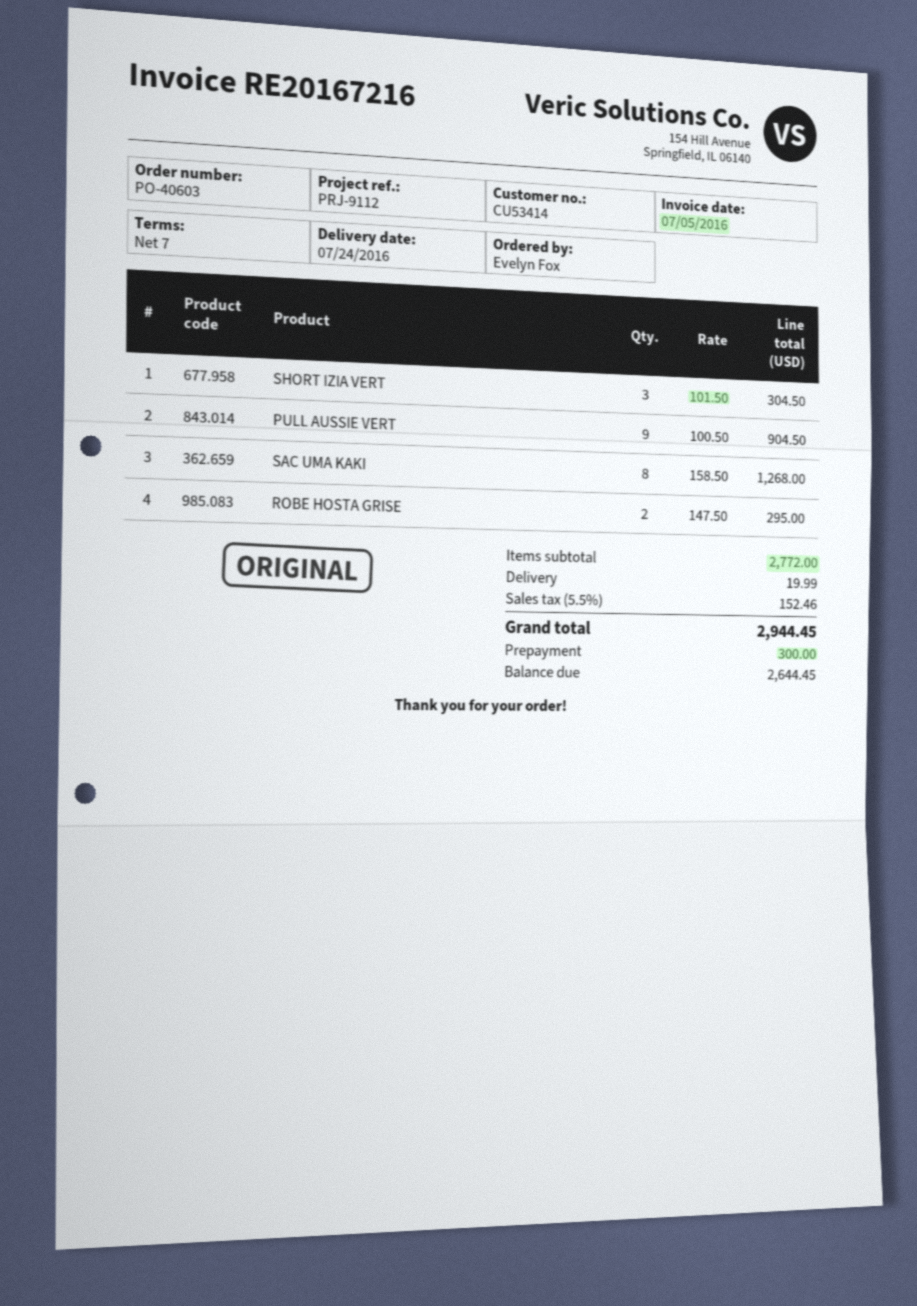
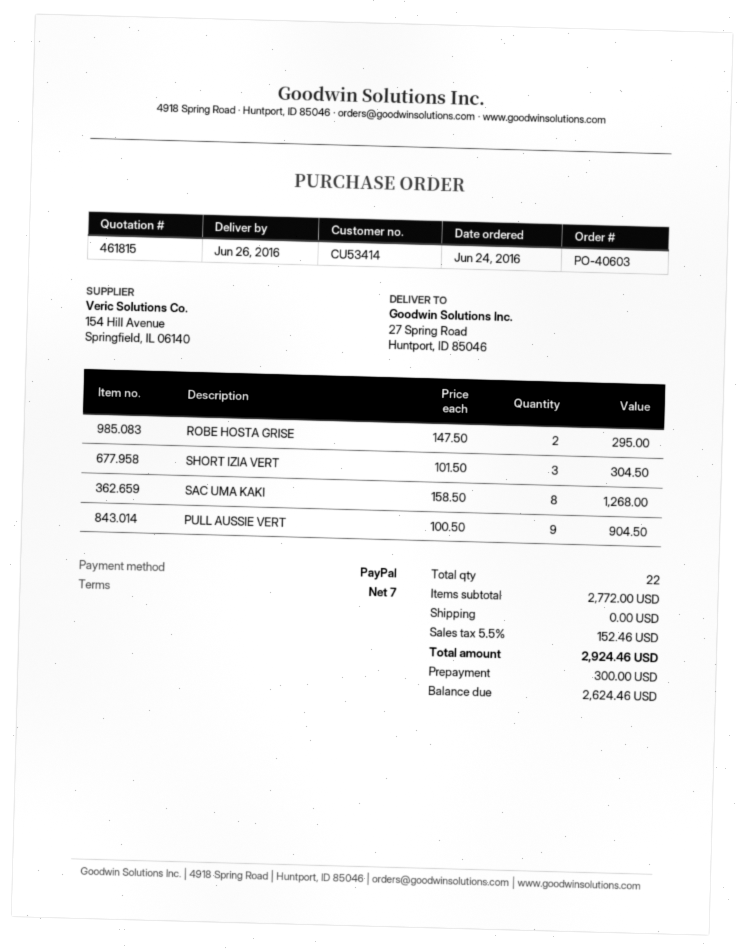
delivery date: 2016-07-24 -> 2016-06-26
shipping: 19.99 -> 0.00
total: 2944.45 -> 2924.46
balance: 2644.45 -> 2624.46

